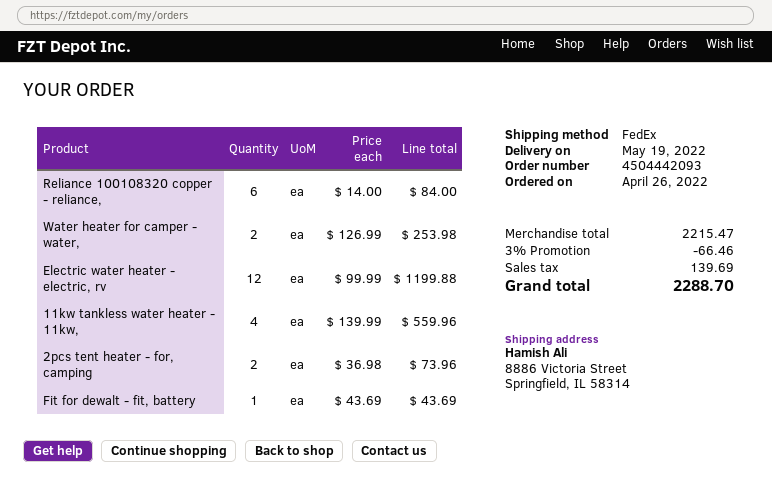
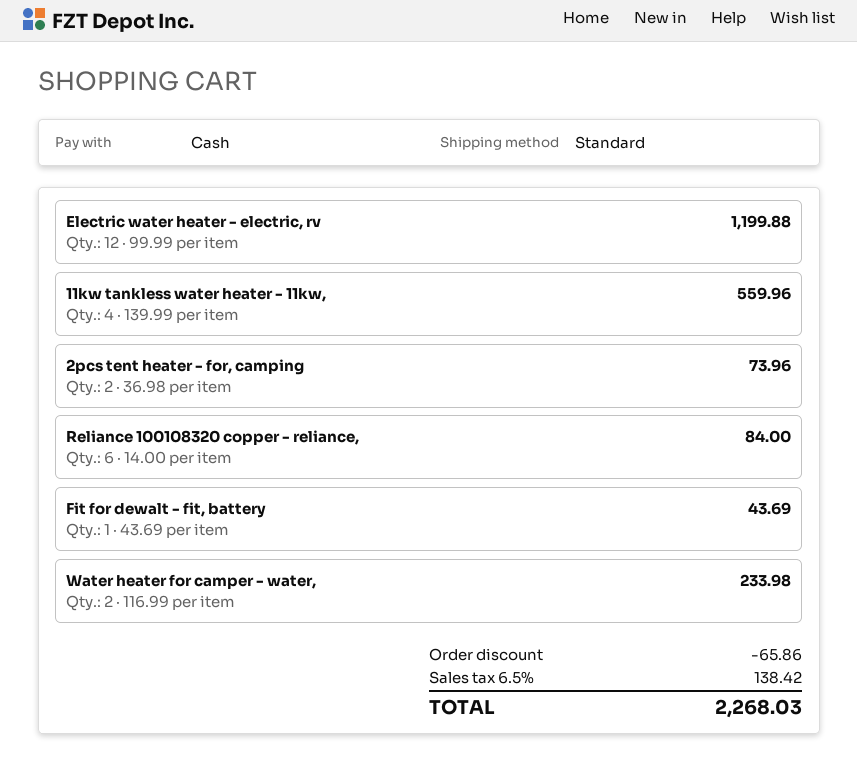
shipping method: FedEx -> standard
Water heater for camper - water,: 2 x 126.99 = 253.98 -> 2 x 116.99 = 233.98
discount: 66.46 -> 65.86
tax: 139.69 -> 138.42
total: 2288.70 -> 2268.03

